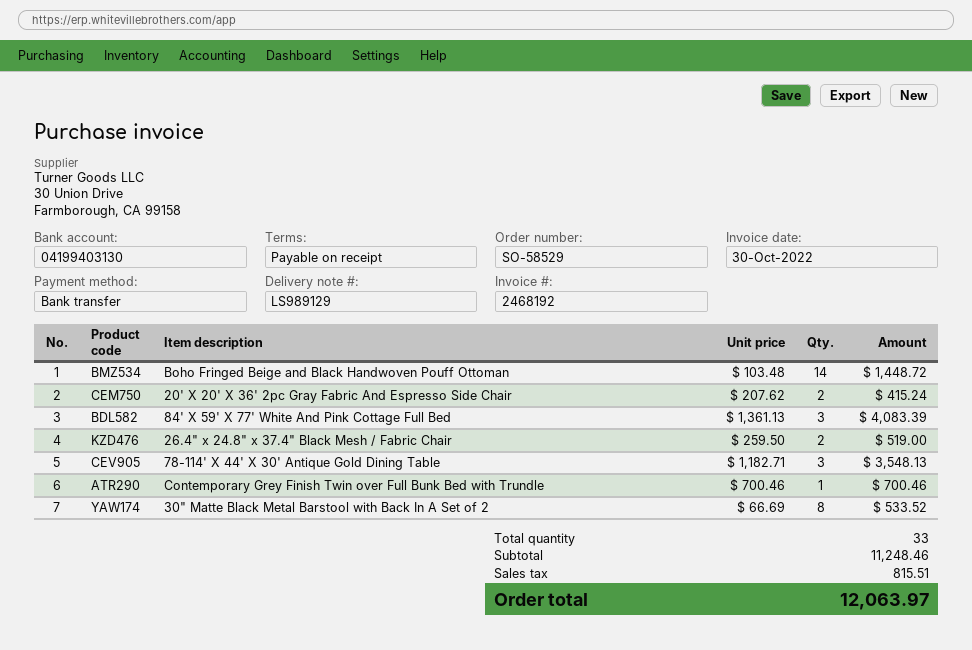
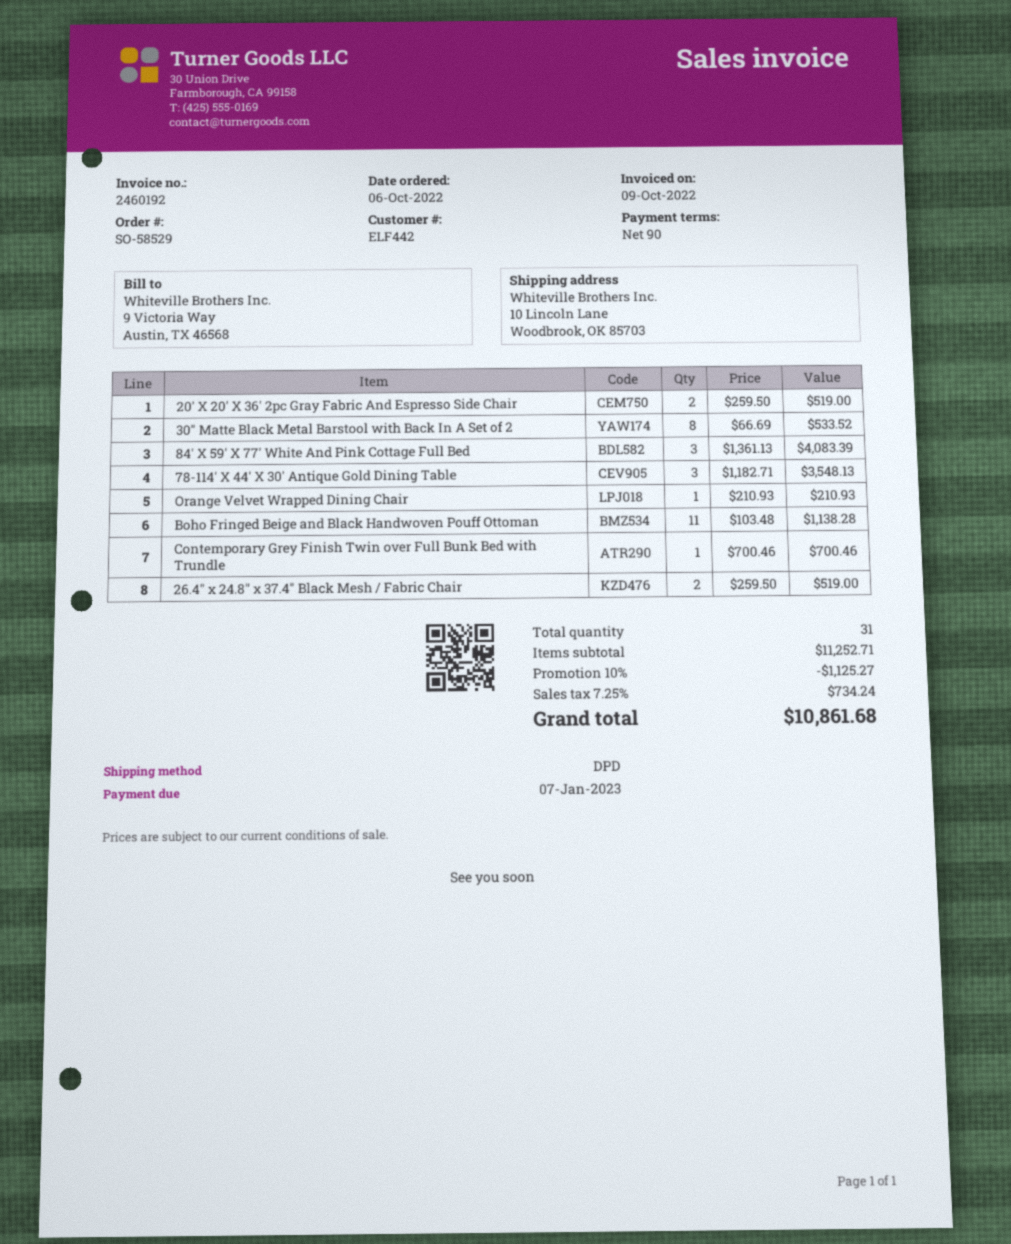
invoice number: 2468192 -> 2460192
invoice date: 2022-10-30 -> 2022-10-09
payment terms: on receipt -> 90 days
Boho Fringed Beige and Black Handwoven Pouff Ottoman: 14 x 103.48 = 1448.72 -> 11 x 103.48 = 1138.28
20' X 20' X 36' 2pc Gray Fabric And Espresso Side Chair: 2 x 207.62 = 415.24 -> 2 x 259.50 = 519.00
Orange Velvet Wrapped Dining Chair: none -> 1 x 210.93 = 210.93
total quantity: 33 -> 31
subtotal: 11248.46 -> 11252.71
discount: none -> 10% = 1125.27
tax: 815.51 -> 734.24
total: 12063.97 -> 10861.68

